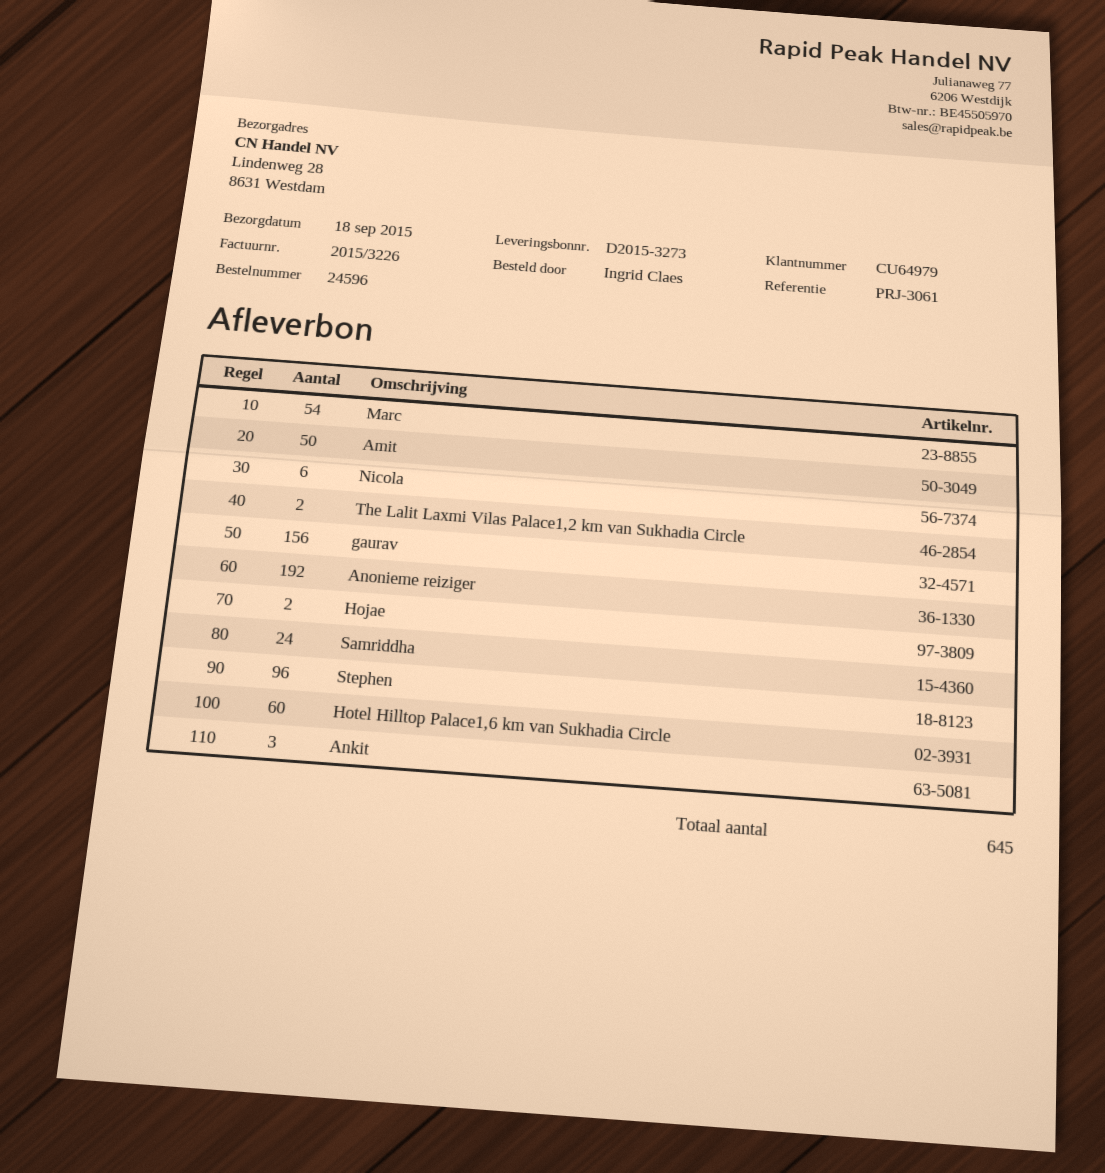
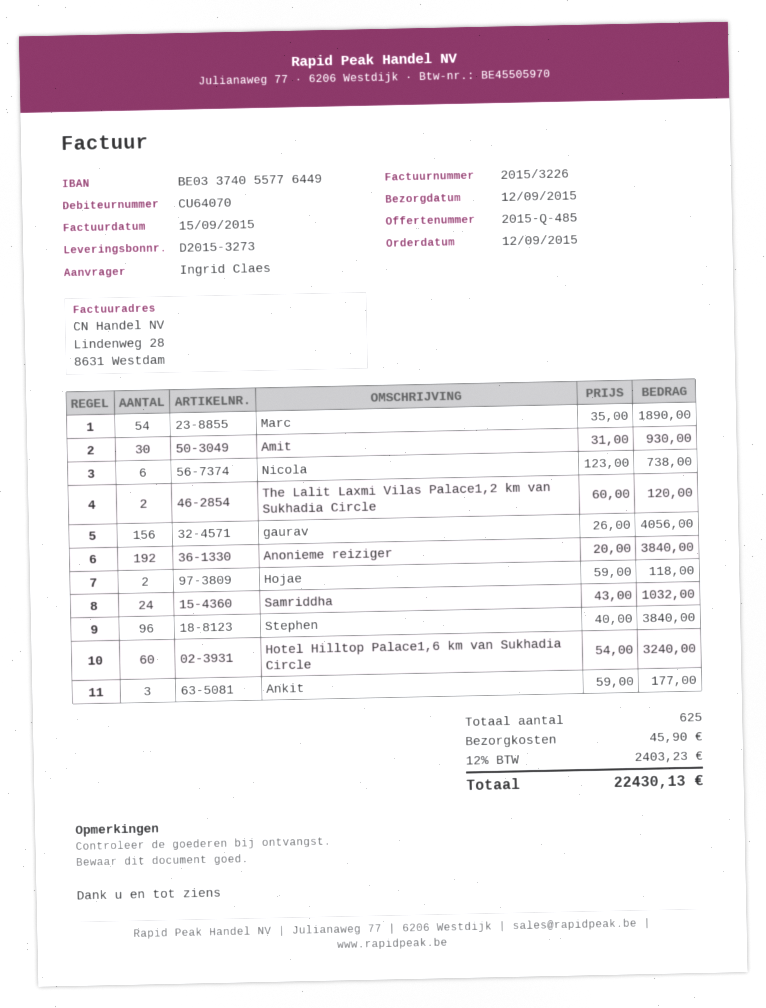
delivery date: 2015-09-18 -> 2015-09-12
customer number: CU64979 -> CU64070
Amit: 50 -> 30
total quantity: 645 -> 625

